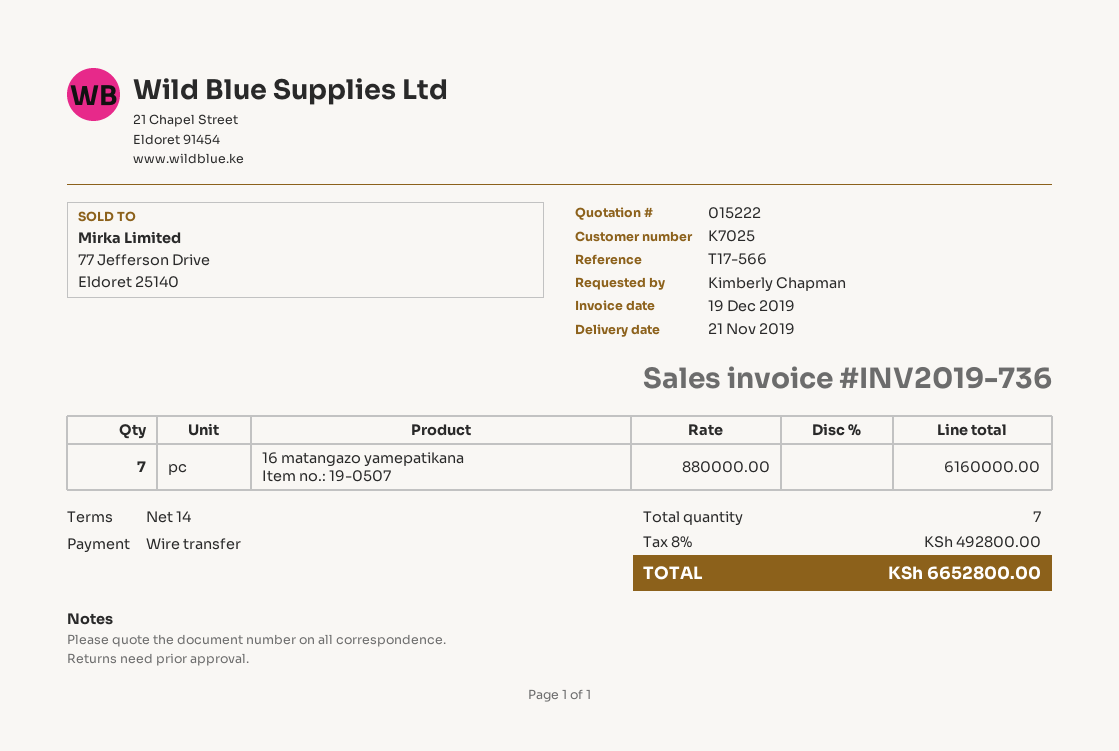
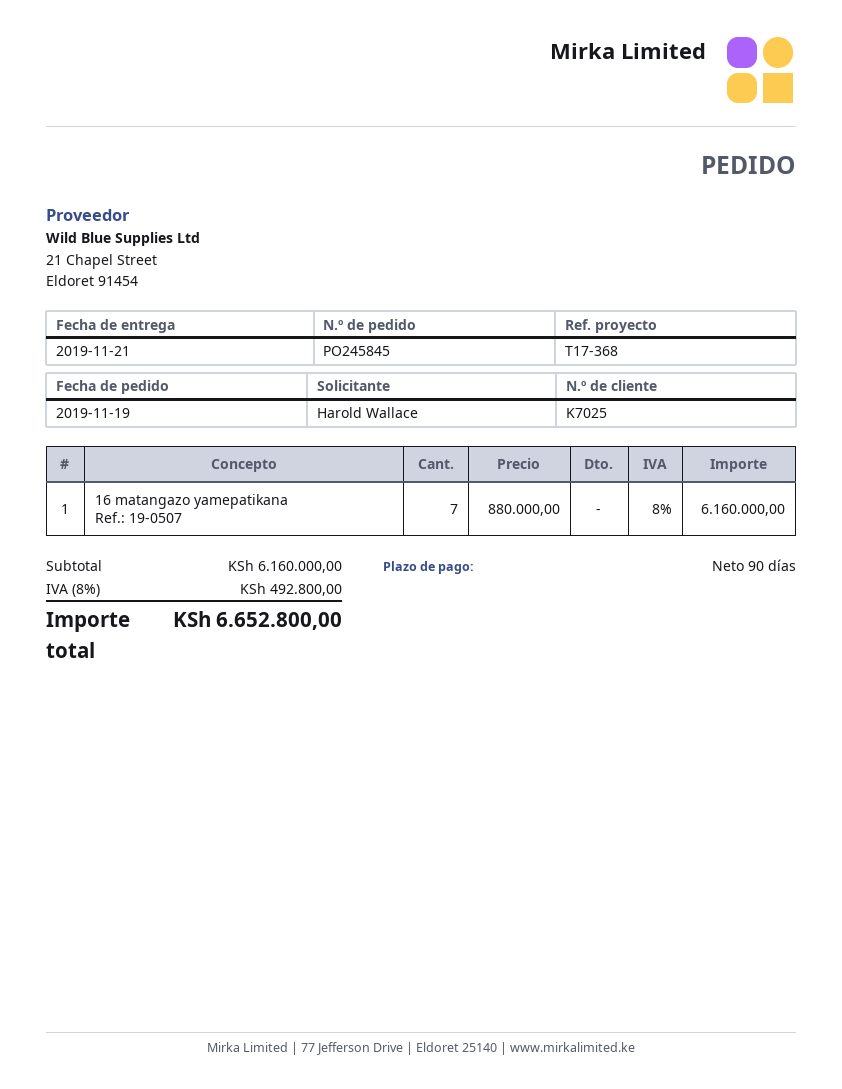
payment terms: 14 days -> 90 days
reference: T17-566 -> T17-368
ordered by: Kimberly Chapman -> Harold Wallace

